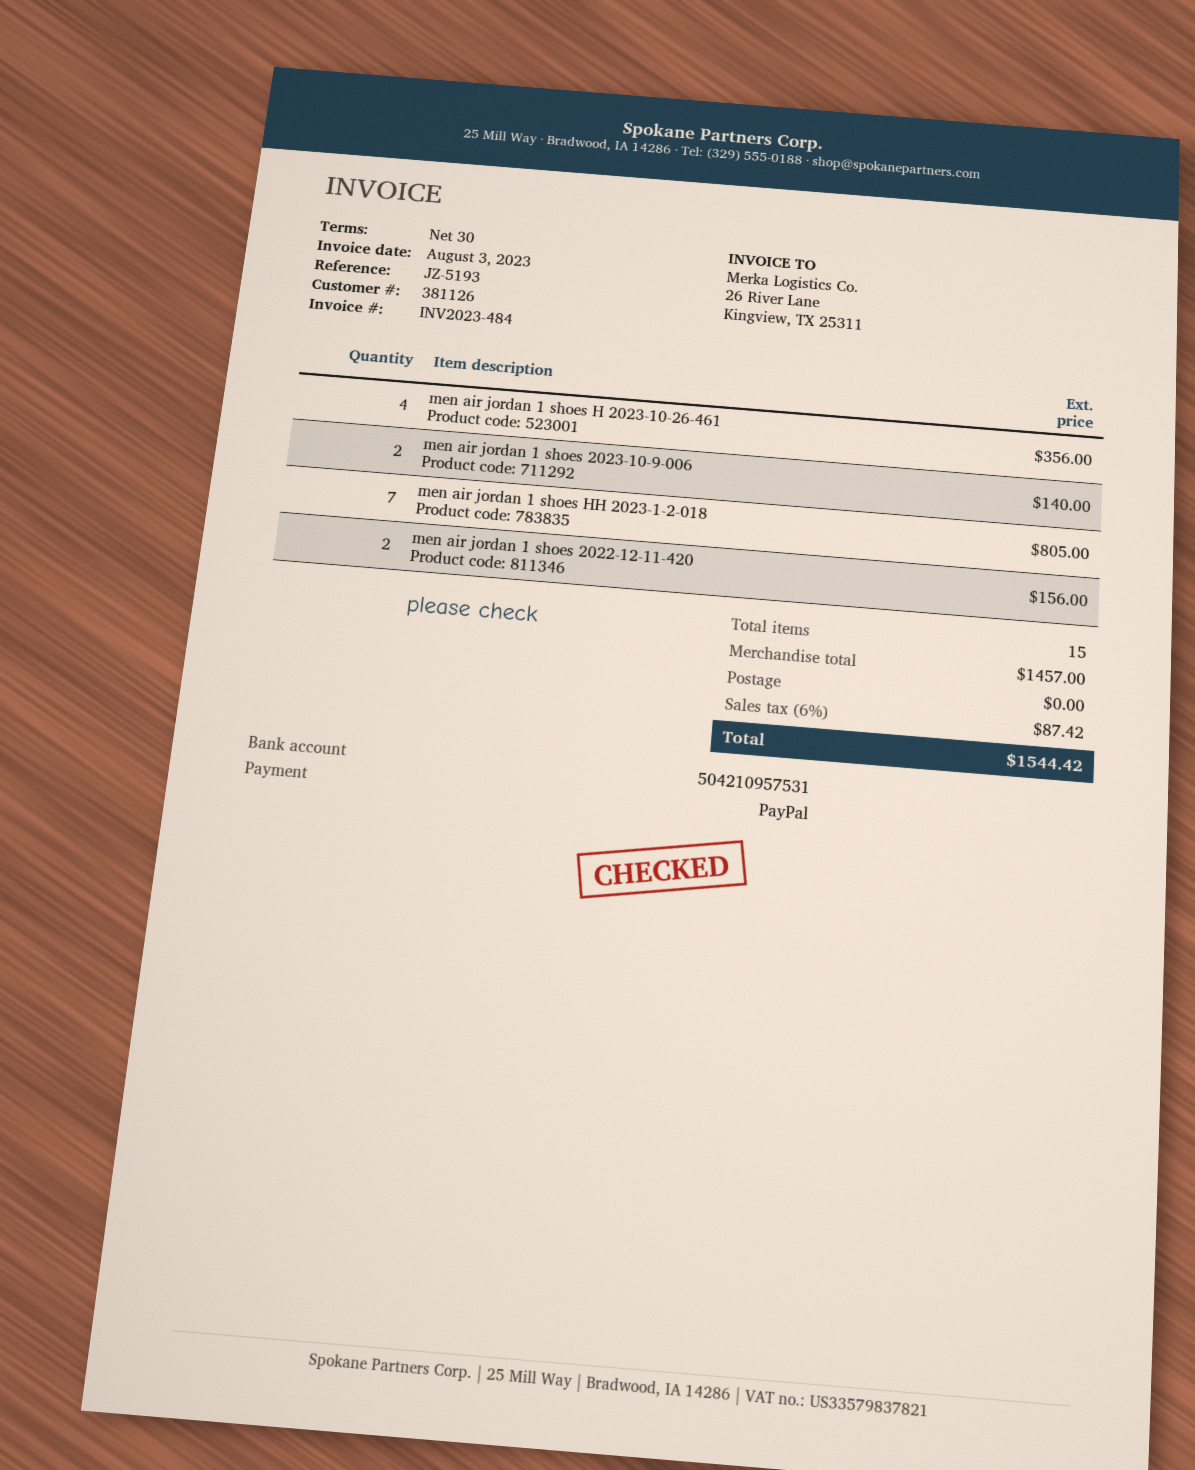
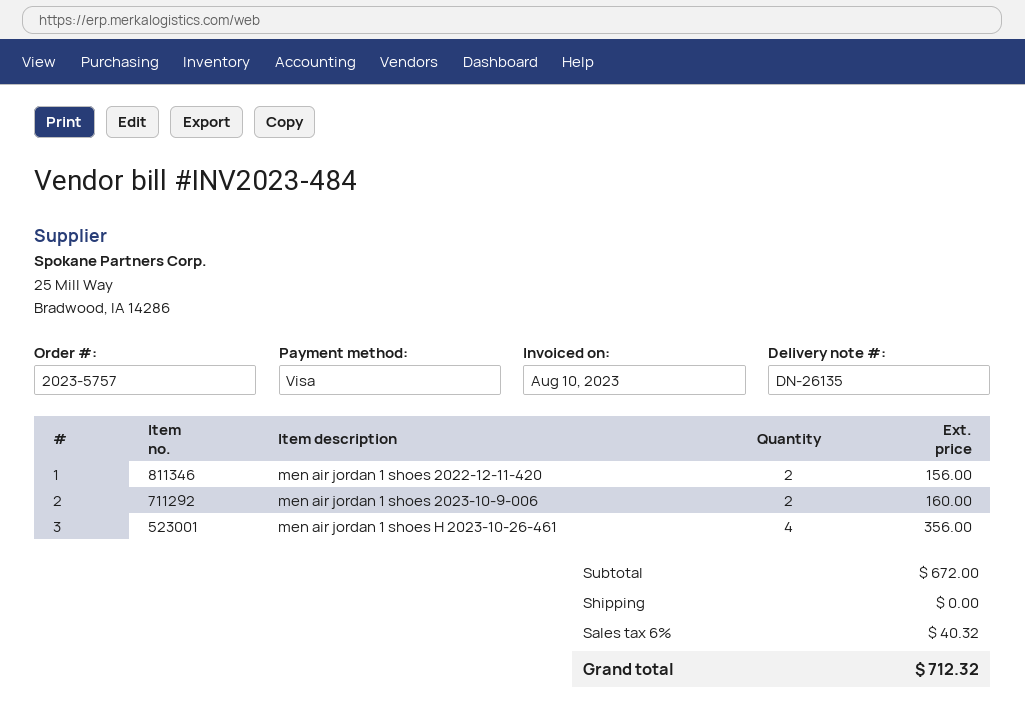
invoice date: 2023-08-03 -> 2023-08-10
payment method: PayPal -> Visa
men air jordan 1 shoes 2023-10-9-006: 2 for 140.00 -> 2 for 160.00
men air jordan 1 shoes HH 2023-1-2-018: 7 for 805.00 -> none
subtotal: 1457.00 -> 672.00
tax: 6% = 87.42 -> 6% = 40.32
total: 1544.42 -> 712.32

